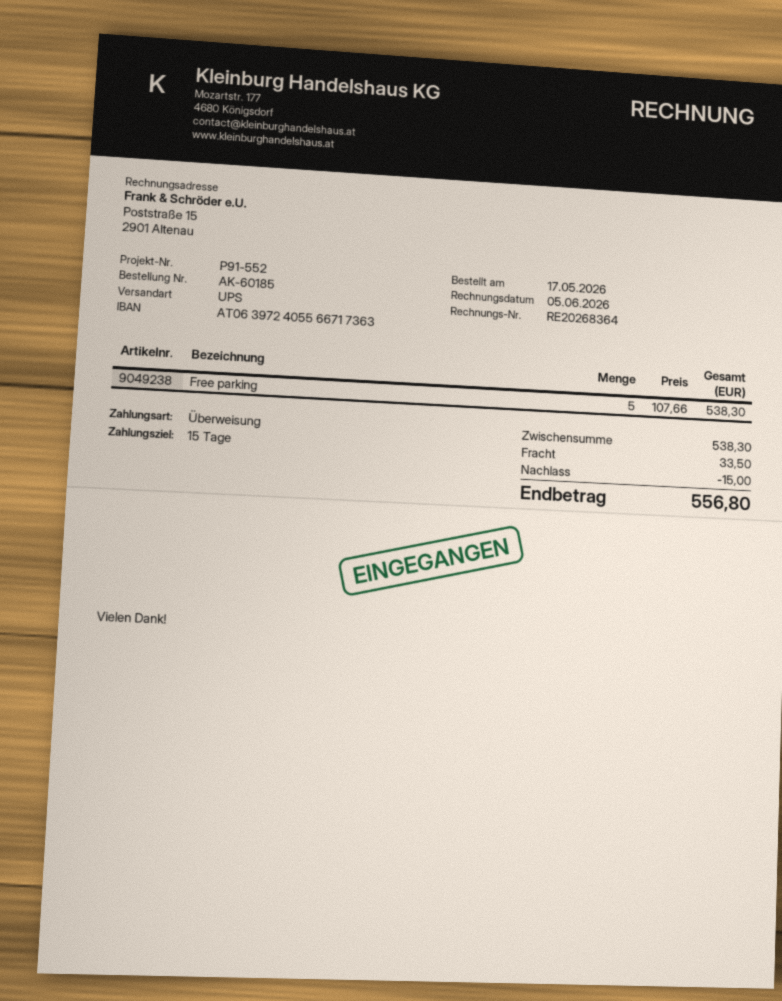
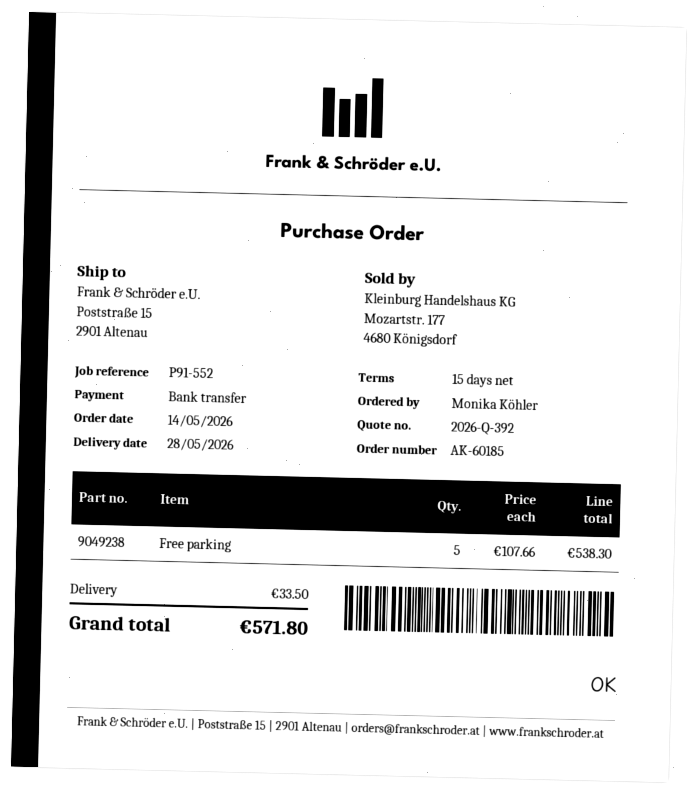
order date: 2026-05-17 -> 2026-05-14
discount: 15.00 -> none
total: 556.80 -> 571.80

